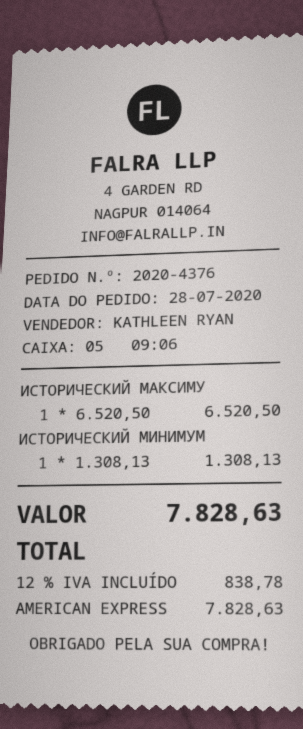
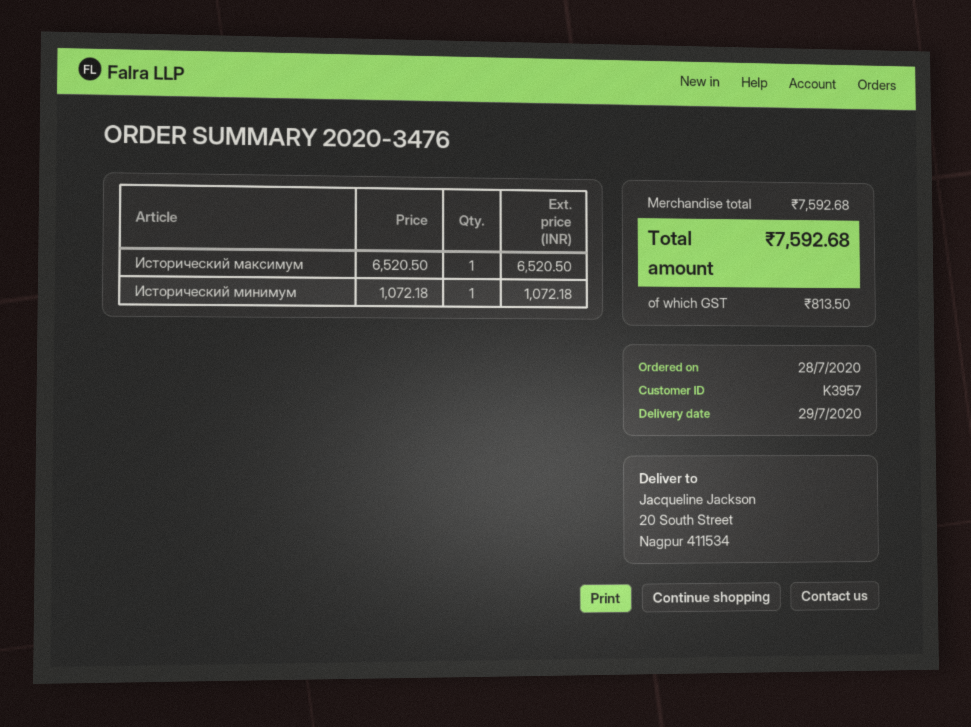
order number: 2020-4376 -> 2020-3476
ИСТОРИЧЕСКИЙ МИНИМУМ: 1 x 1308.13 = 1308.13 -> 1 x 1072.18 = 1072.18
tax: 838.78 -> 813.50
total: 7828.63 -> 7592.68

